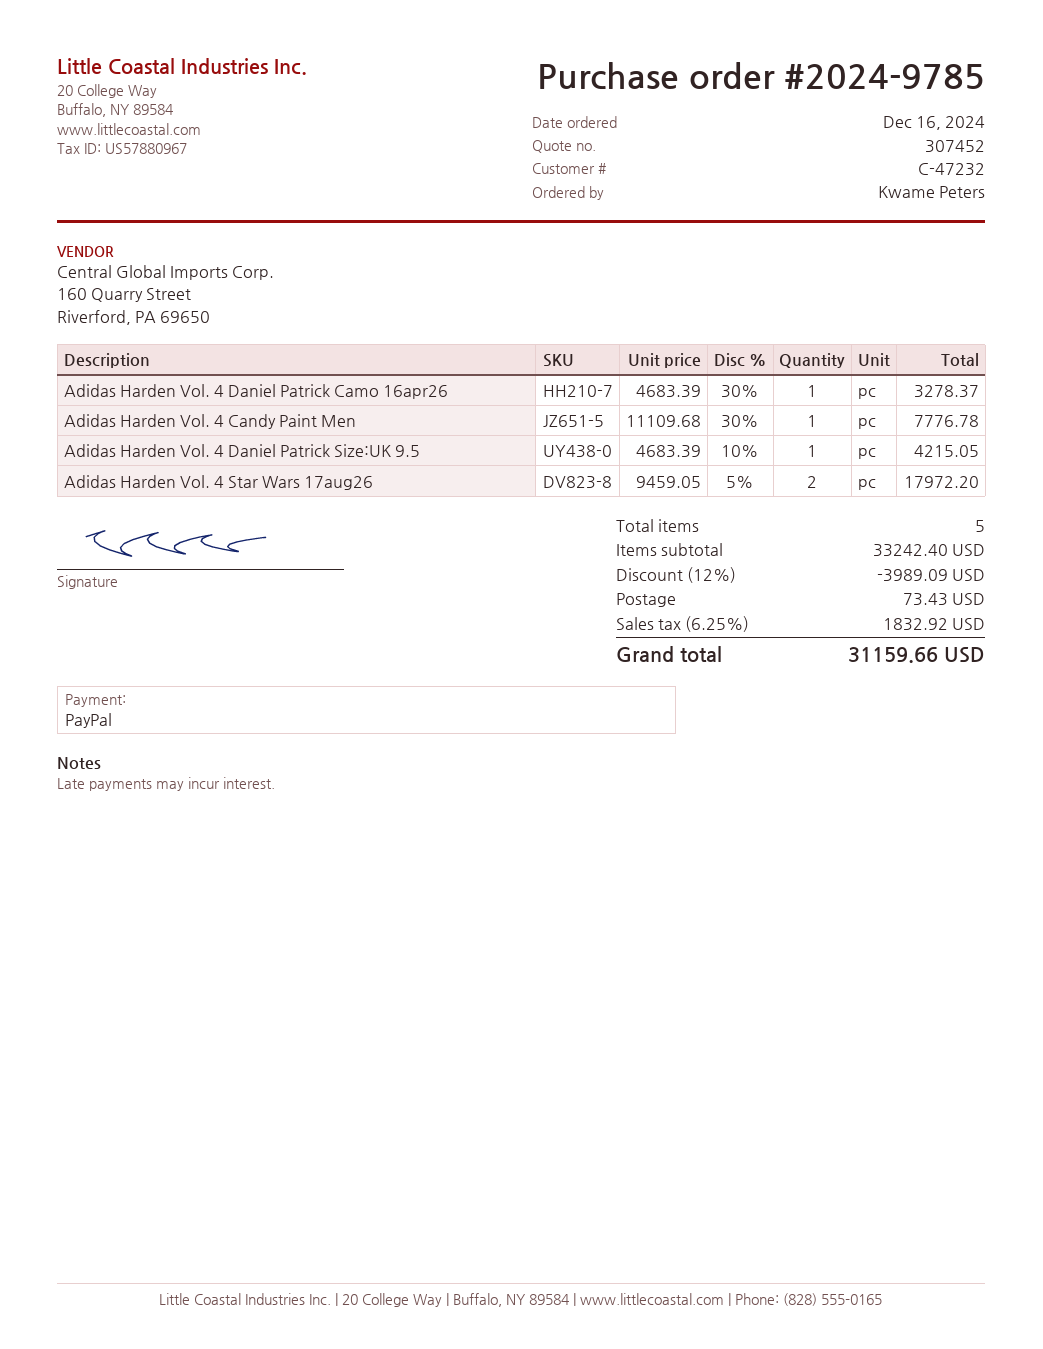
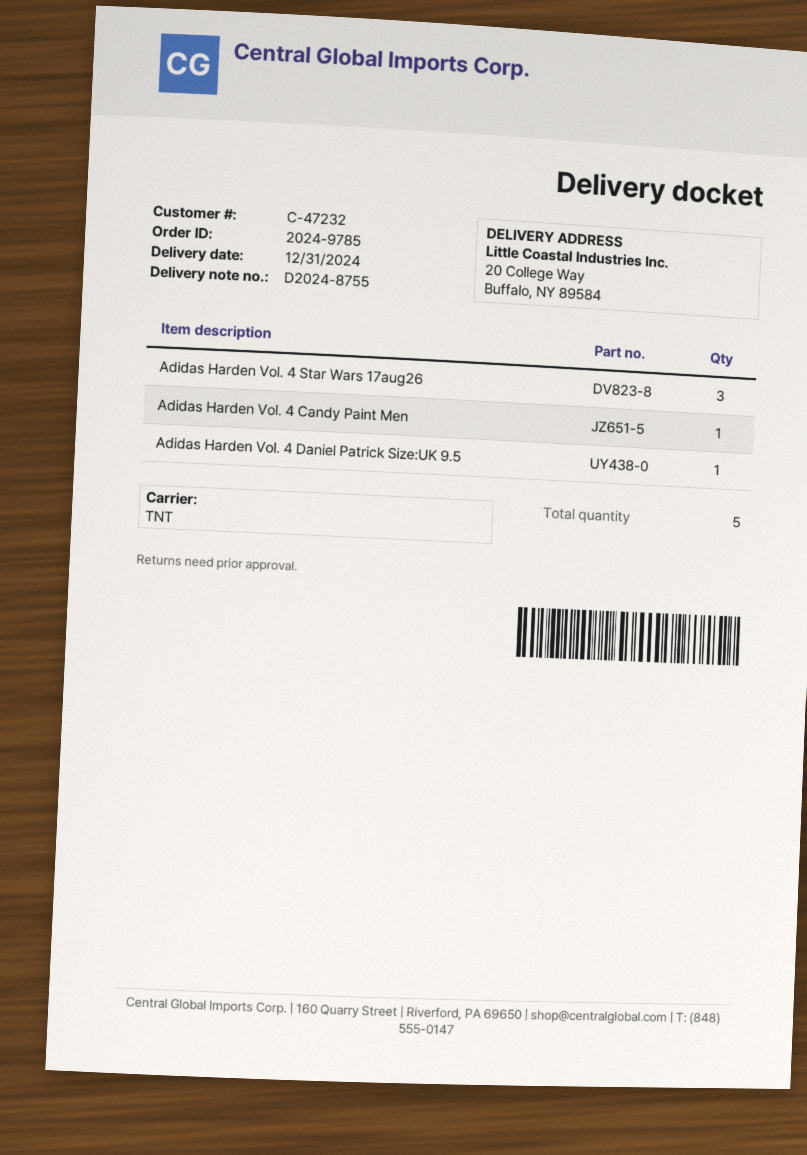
Adidas Harden Vol. 4 Daniel Patrick Camo 16apr26: 1 -> none
Adidas Harden Vol. 4 Star Wars 17aug26: 2 -> 3

